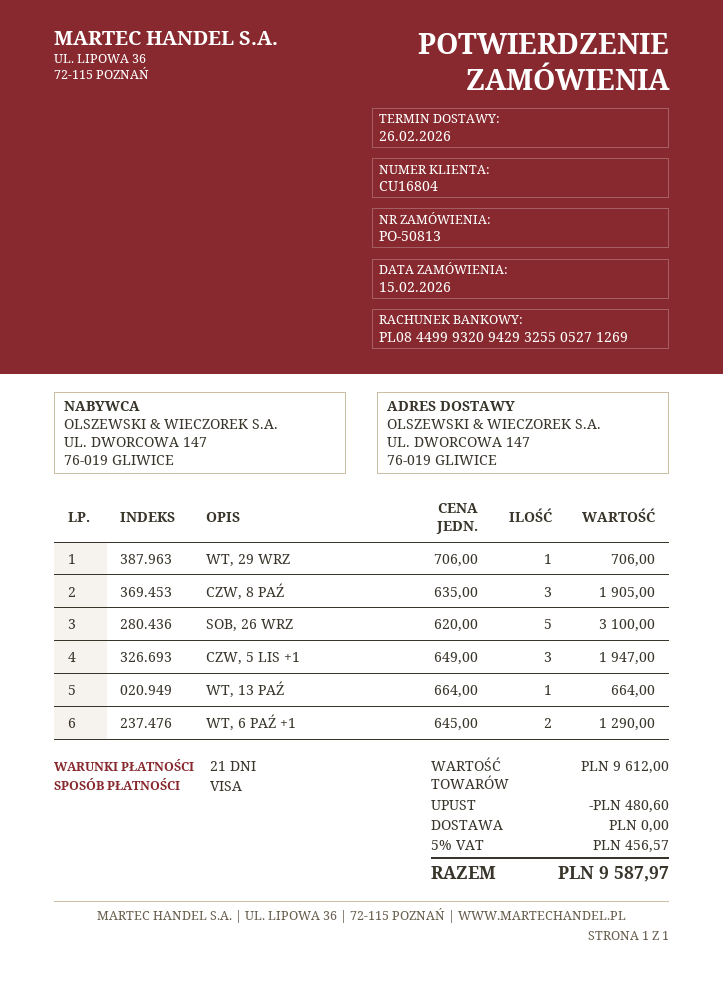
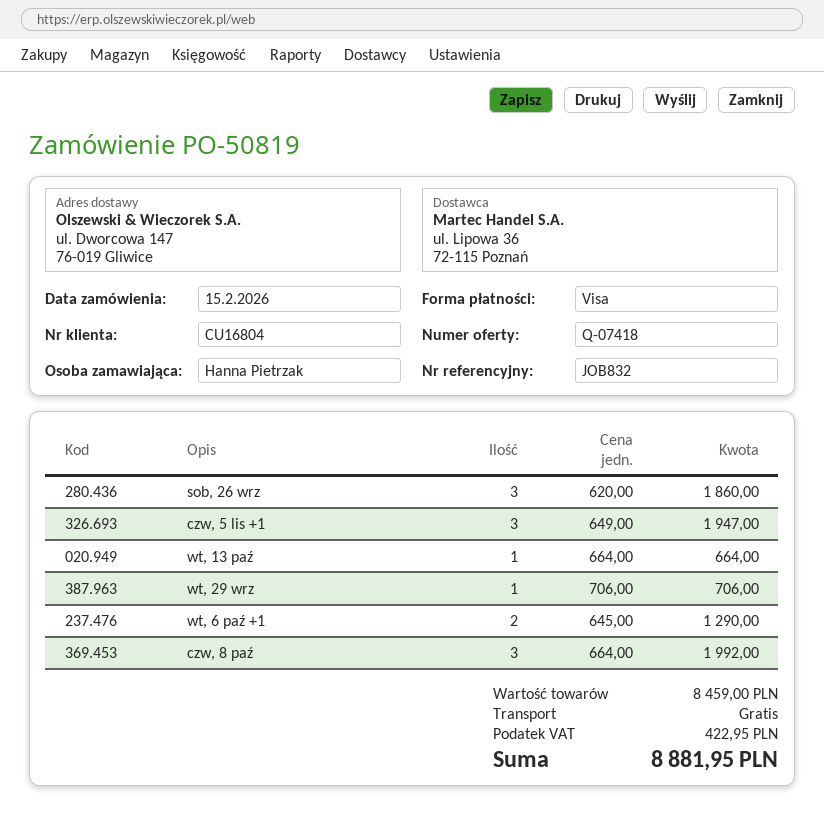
order number: PO-50813 -> PO-50819
CZW, 8 PAŹ: 3 x 635.00 = 1905.00 -> 3 x 664.00 = 1992.00
SOB, 26 WRZ: 5 x 620.00 = 3100.00 -> 3 x 620.00 = 1860.00
subtotal: 9612.00 -> 8459.00
discount: 480.60 -> none
tax: 456.57 -> 422.95
total: 9587.97 -> 8881.95

